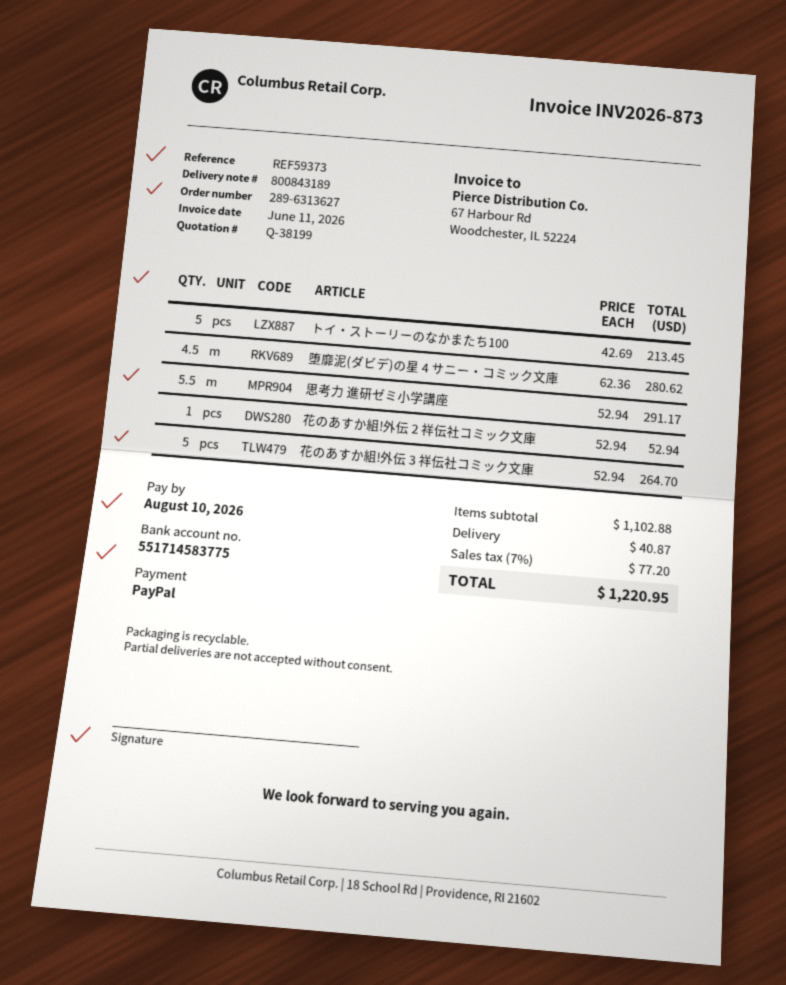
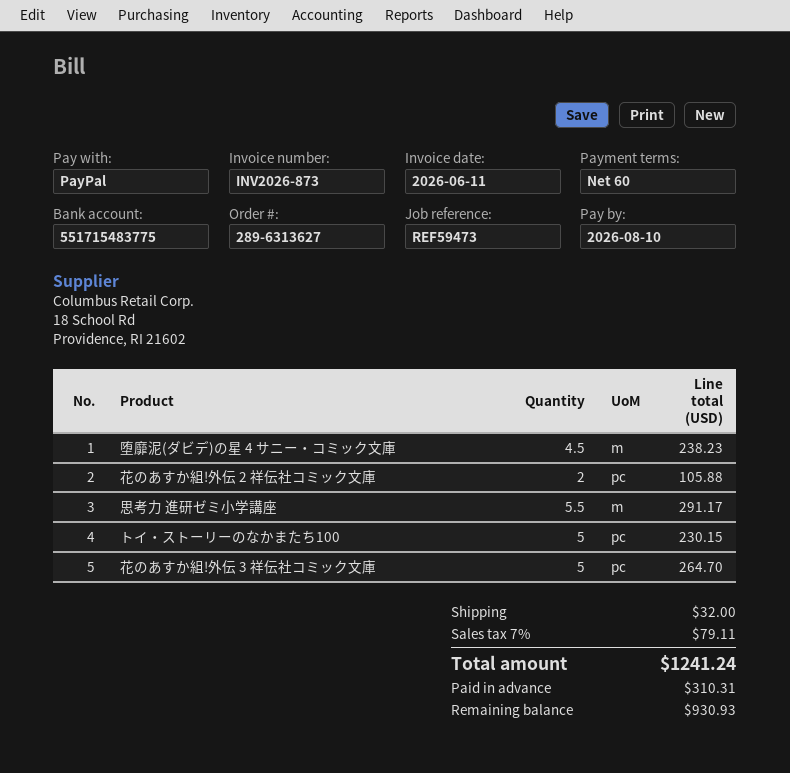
reference: REF59373 -> REF59473
bank account: 551714583775 -> 551715483775
トイ・ストーリーのなかまたち100: 5 for 213.45 -> 5 for 230.15
堕靡泥(ダビデ)の星 4 サニー・コミック文庫: 4.5 for 280.62 -> 4.5 for 238.23
花のあすか組!外伝 2 祥伝社コミック文庫: 1 for 52.94 -> 2 for 105.88
shipping: 40.87 -> 32.00
tax: 7% = 77.20 -> 7% = 79.11
total: 1220.95 -> 1241.24

